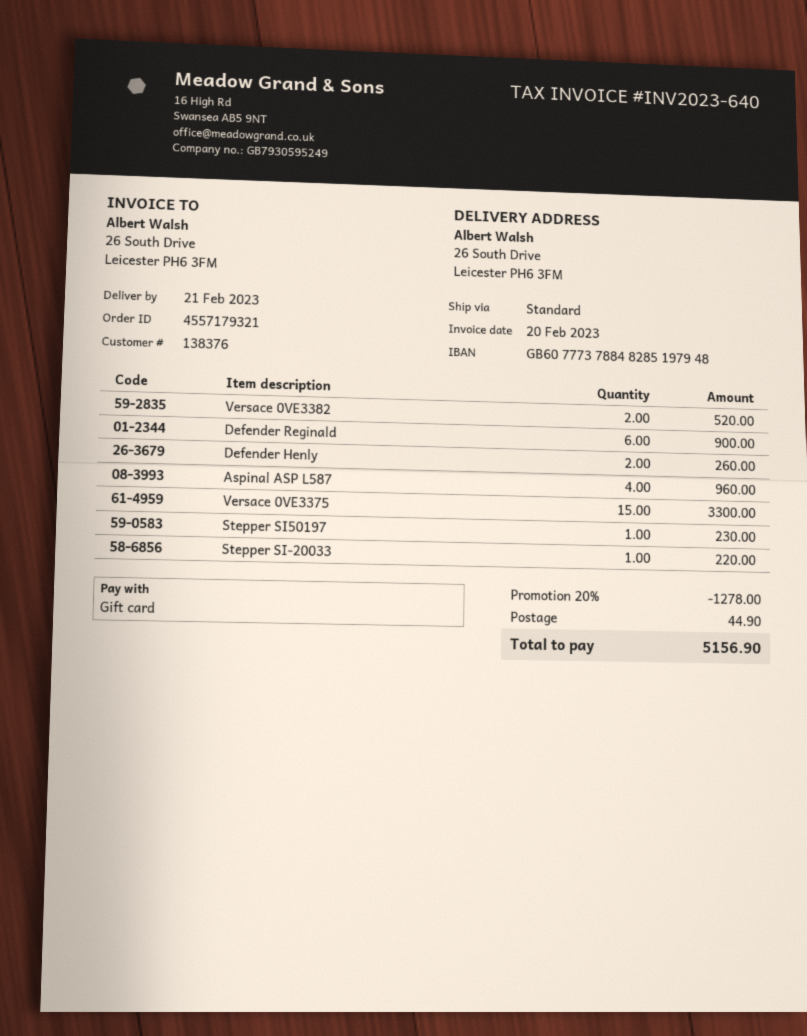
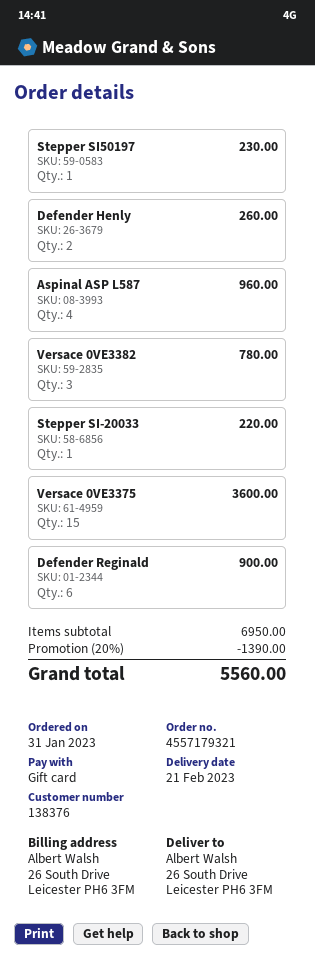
Versace 0VE3382: 2 for 520.00 -> 3 for 780.00
Versace 0VE3375: 15 for 3300.00 -> 15 for 3600.00
discount: 20% = 1278.00 -> 20% = 1390.00
shipping: 44.90 -> none
total: 5156.90 -> 5560.00

